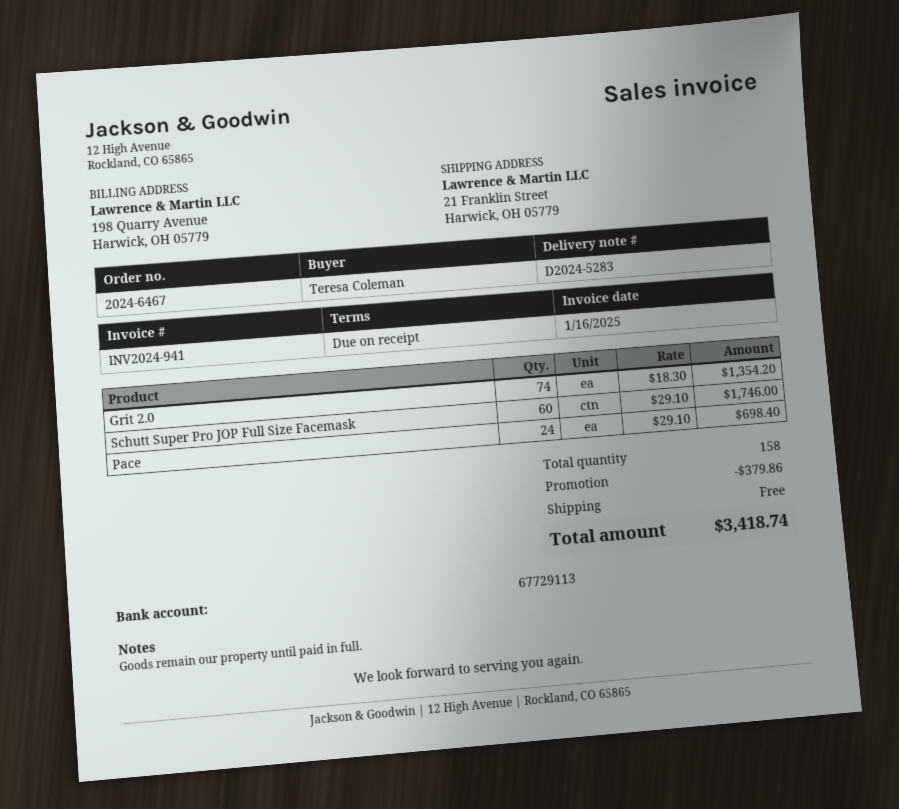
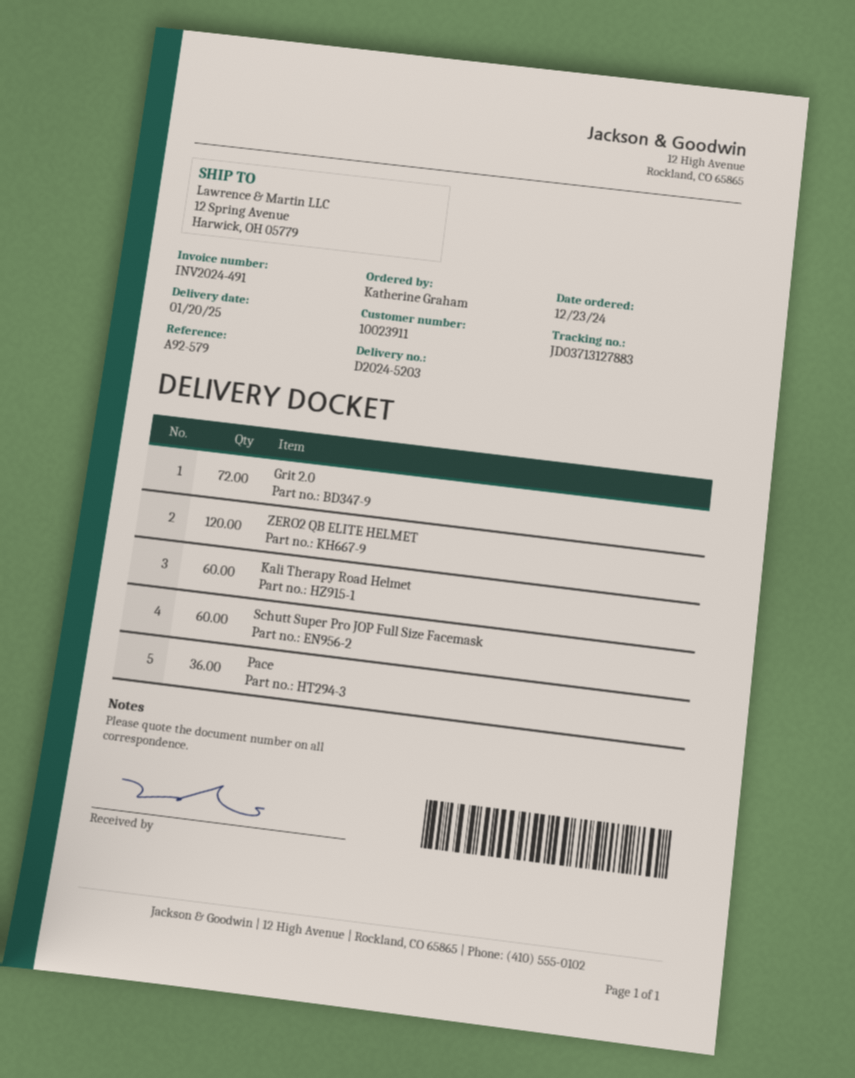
delivery note number: D2024-5283 -> D2024-5203
invoice number: INV2024-941 -> INV2024-491
ordered by: Teresa Coleman -> Katherine Graham
ship to: 21 Franklin Street, Harwick, OH 05779 -> 12 Spring Avenue, Harwick, OH 05779
Grit 2.0: 74 -> 72
Pace: 24 -> 36
ZERO2 QB ELITE HELMET: none -> 120
Kali Therapy Road Helmet: none -> 60

